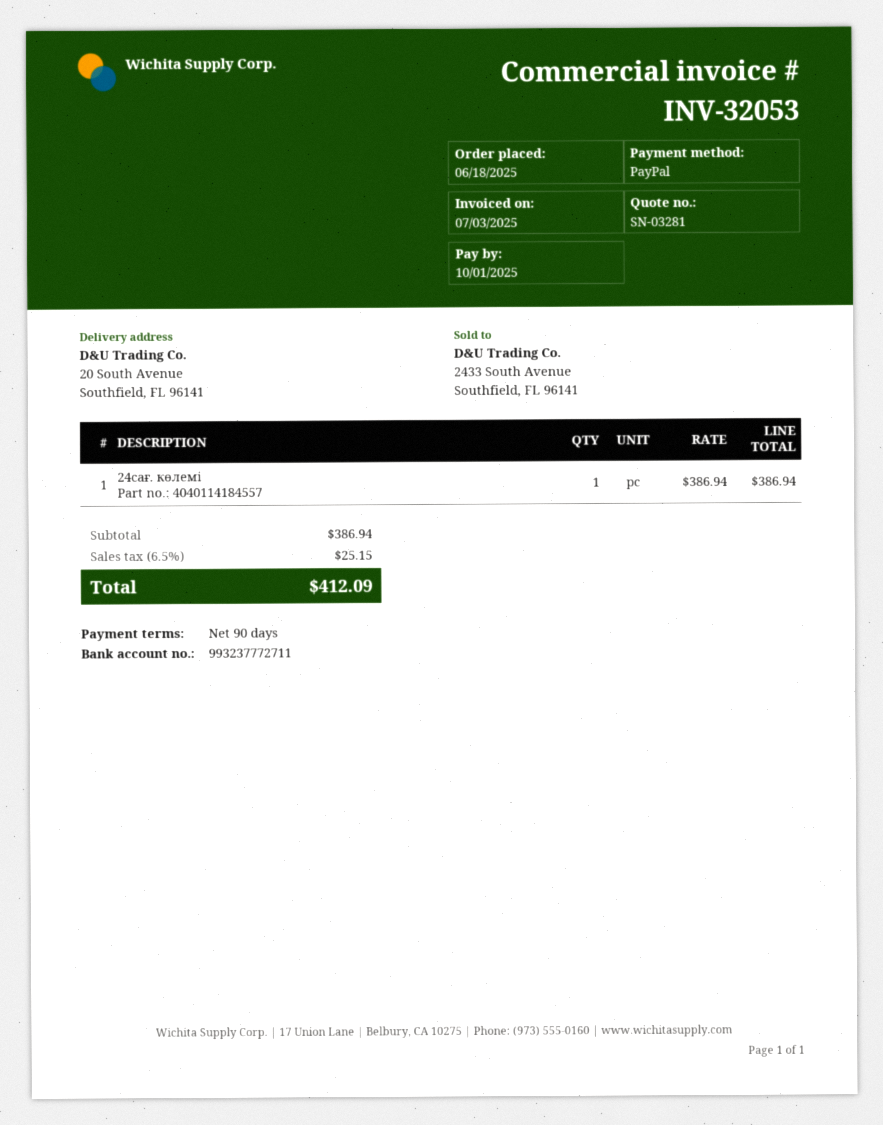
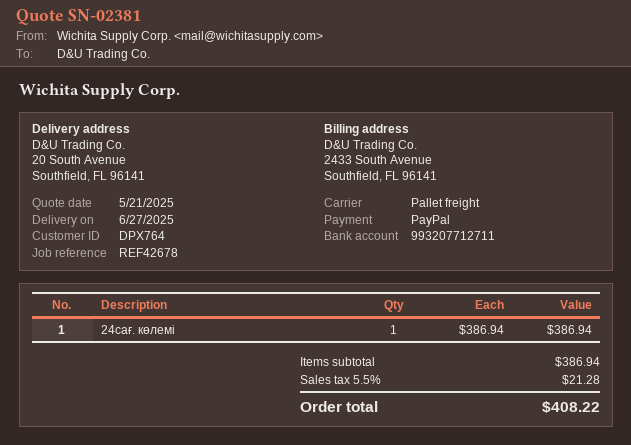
quote number: SN-03281 -> SN-02381
bank account: 993237772711 -> 993207712711
tax: 6.5% = 25.15 -> 5.5% = 21.28
total: 412.09 -> 408.22

